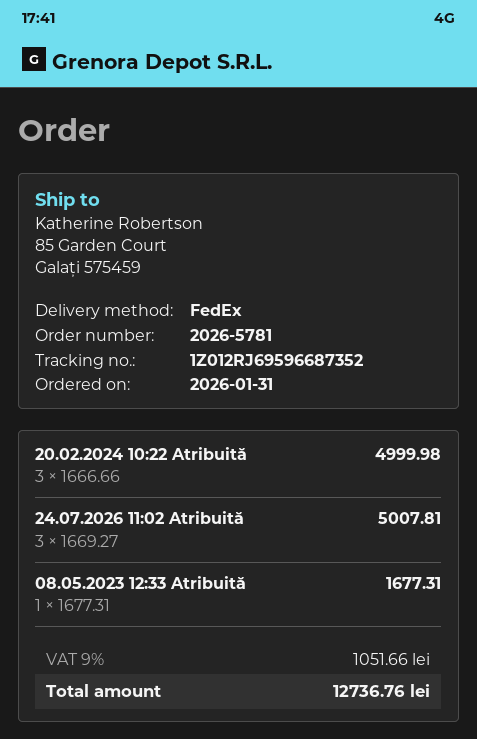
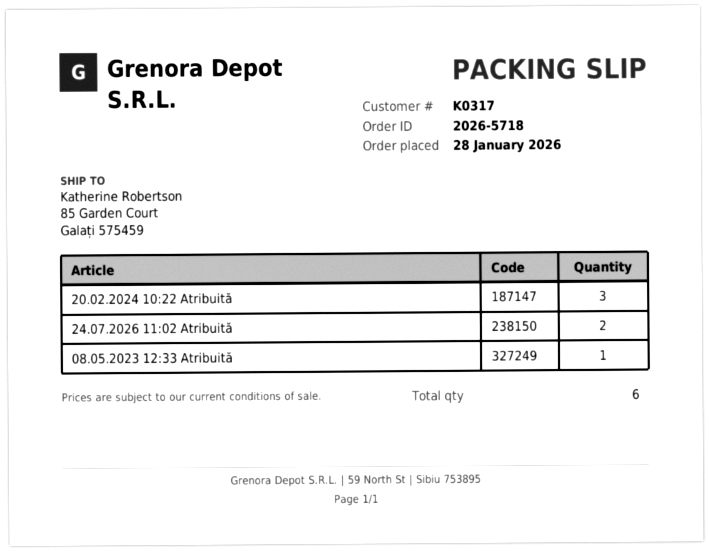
order number: 2026-5781 -> 2026-5718
order date: 2026-01-31 -> 2026-01-28
24.07.2026 11:02 Atribuită: 3 -> 2

